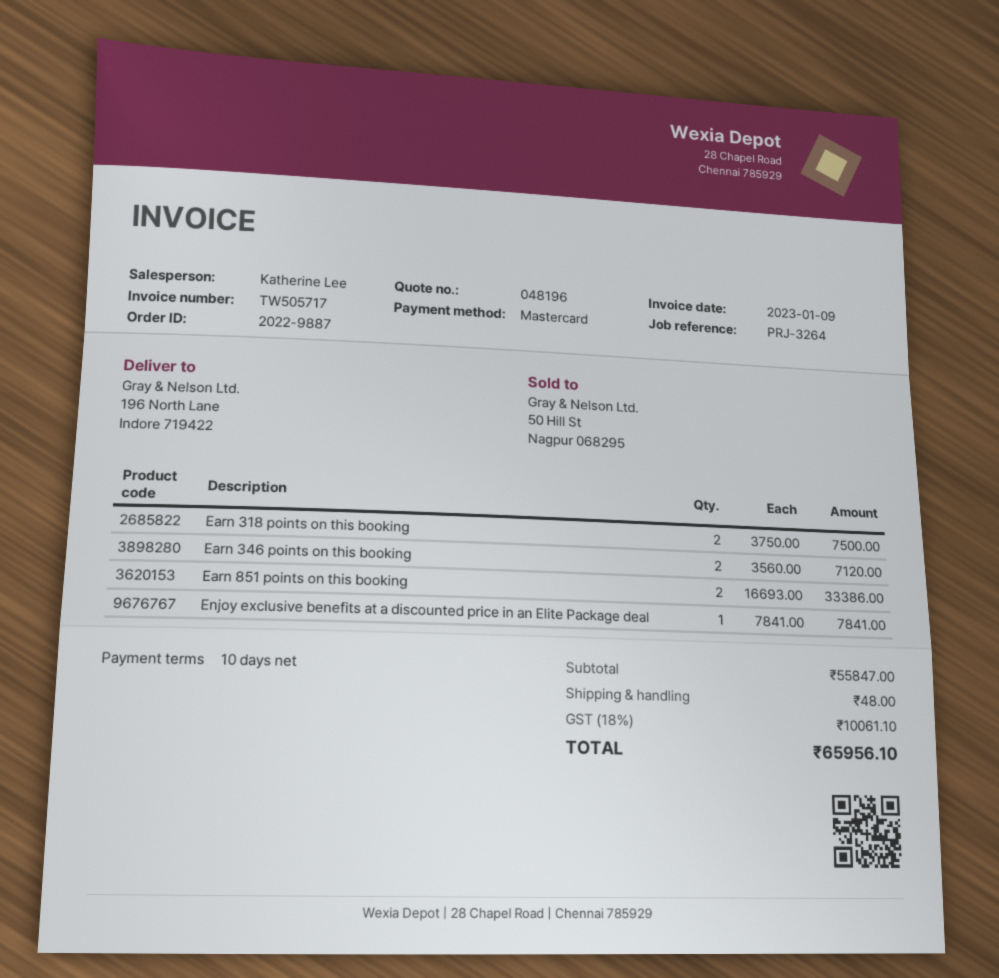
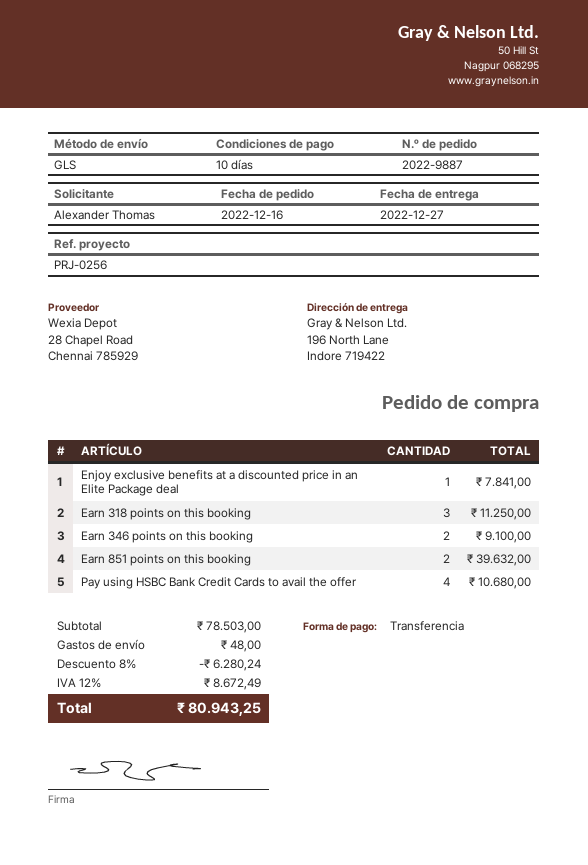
reference: PRJ-3264 -> PRJ-0256
payment method: Mastercard -> bank transfer
Earn 318 points on this booking: 2 for 7500.00 -> 3 for 11250.00
Earn 346 points on this booking: 2 for 7120.00 -> 2 for 9100.00
Earn 851 points on this booking: 2 for 33386.00 -> 2 for 39632.00
Pay using HSBC Bank Credit Cards to avail the offer: none -> 4 for 10680.00
subtotal: 55847.00 -> 78503.00
discount: none -> 8% = 6280.24
tax: 18% = 10061.10 -> 12% = 8672.49
total: 65956.10 -> 80943.25

